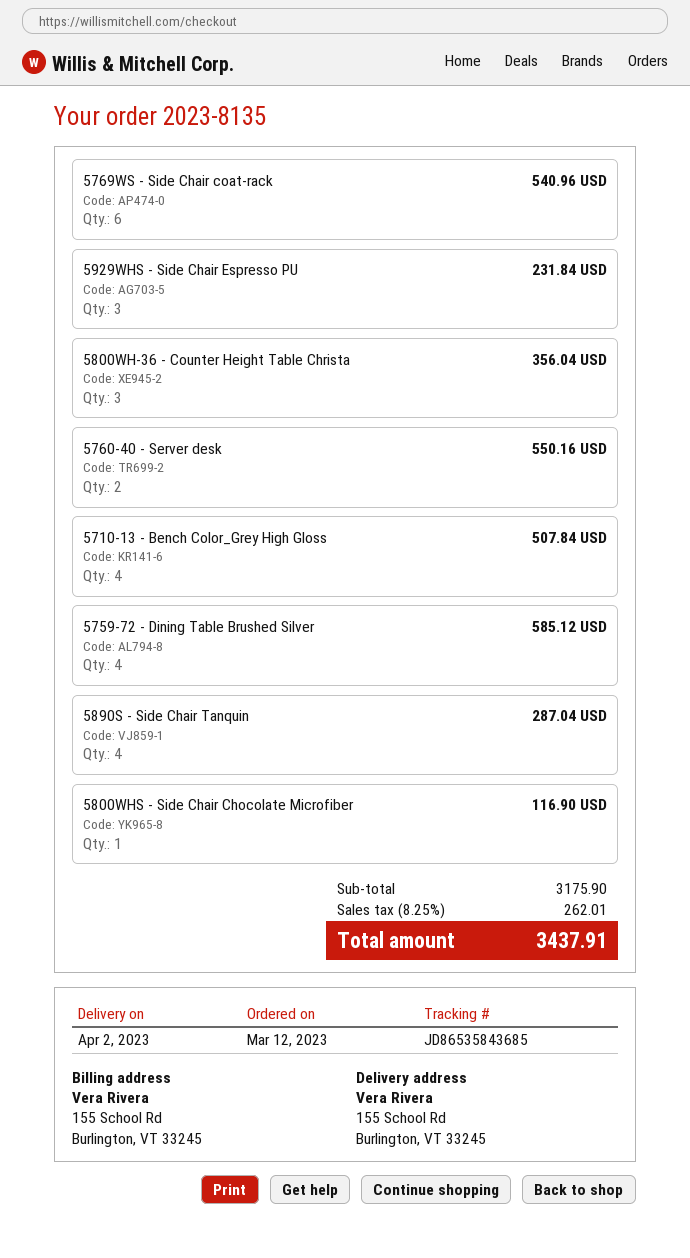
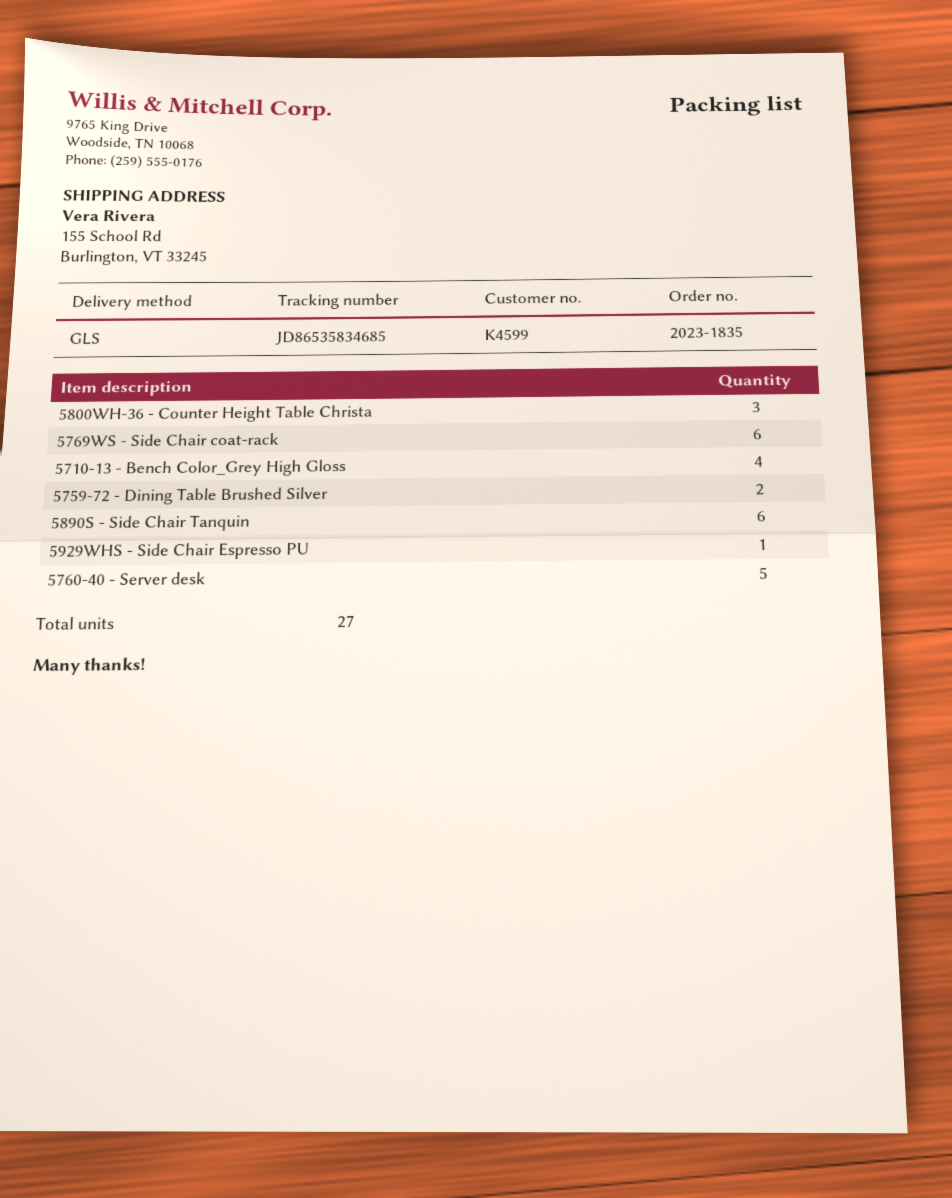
order number: 2023-8135 -> 2023-1835
tracking number: JD86535843685 -> JD86535834685
5929WHS - Side Chair Espresso PU: 3 -> 1
5760-40 - Server desk: 2 -> 5
5759-72 - Dining Table Brushed Silver: 4 -> 2
5890S - Side Chair Tanquin: 4 -> 6
5800WHS - Side Chair Chocolate Microfiber: 1 -> none

